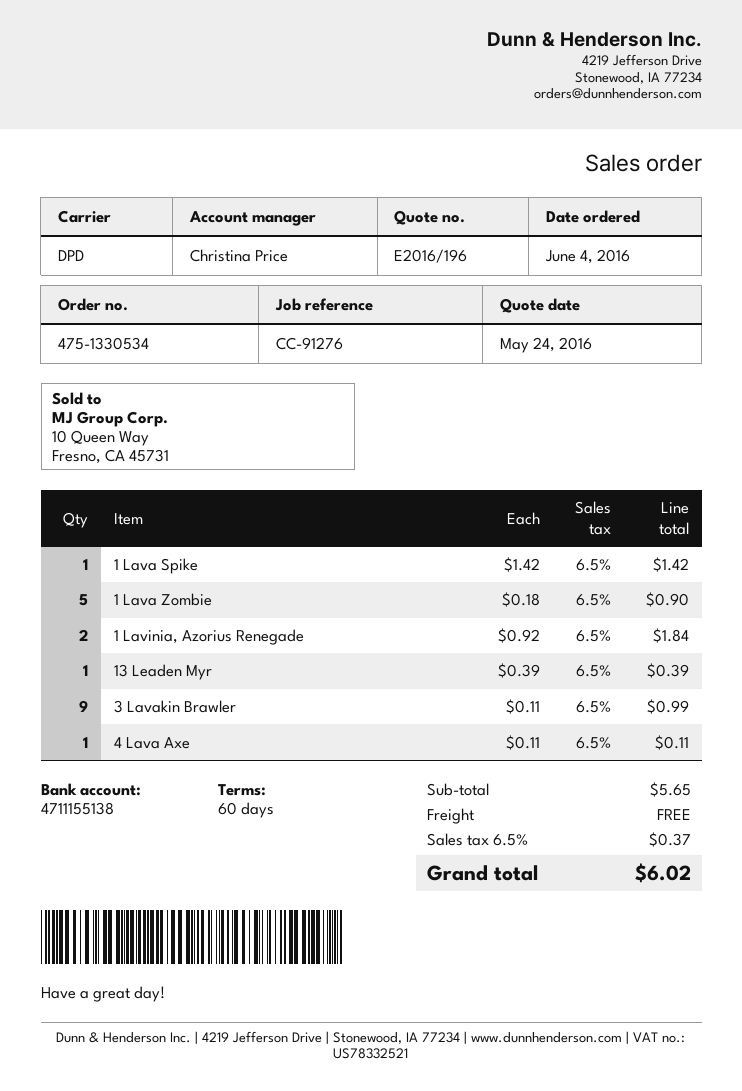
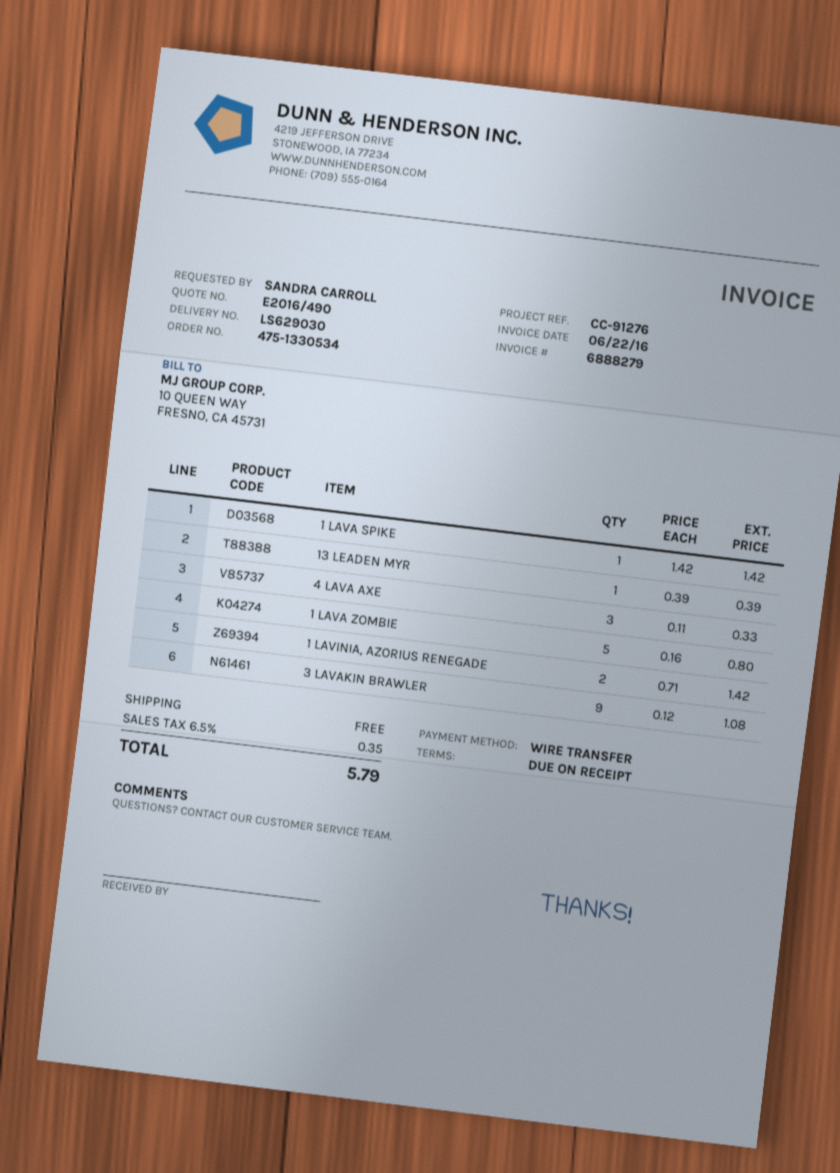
quote number: E2016/196 -> E2016/490
payment terms: 60 days -> on receipt
1 Lava Zombie: 5 x 0.18 = 0.90 -> 5 x 0.16 = 0.80
1 Lavinia, Azorius Renegade: 2 x 0.92 = 1.84 -> 2 x 0.71 = 1.42
3 Lavakin Brawler: 9 x 0.11 = 0.99 -> 9 x 0.12 = 1.08
4 Lava Axe: 1 x 0.11 = 0.11 -> 3 x 0.11 = 0.33
tax: 6.5% = 0.37 -> 6.5% = 0.35
total: 6.02 -> 5.79

